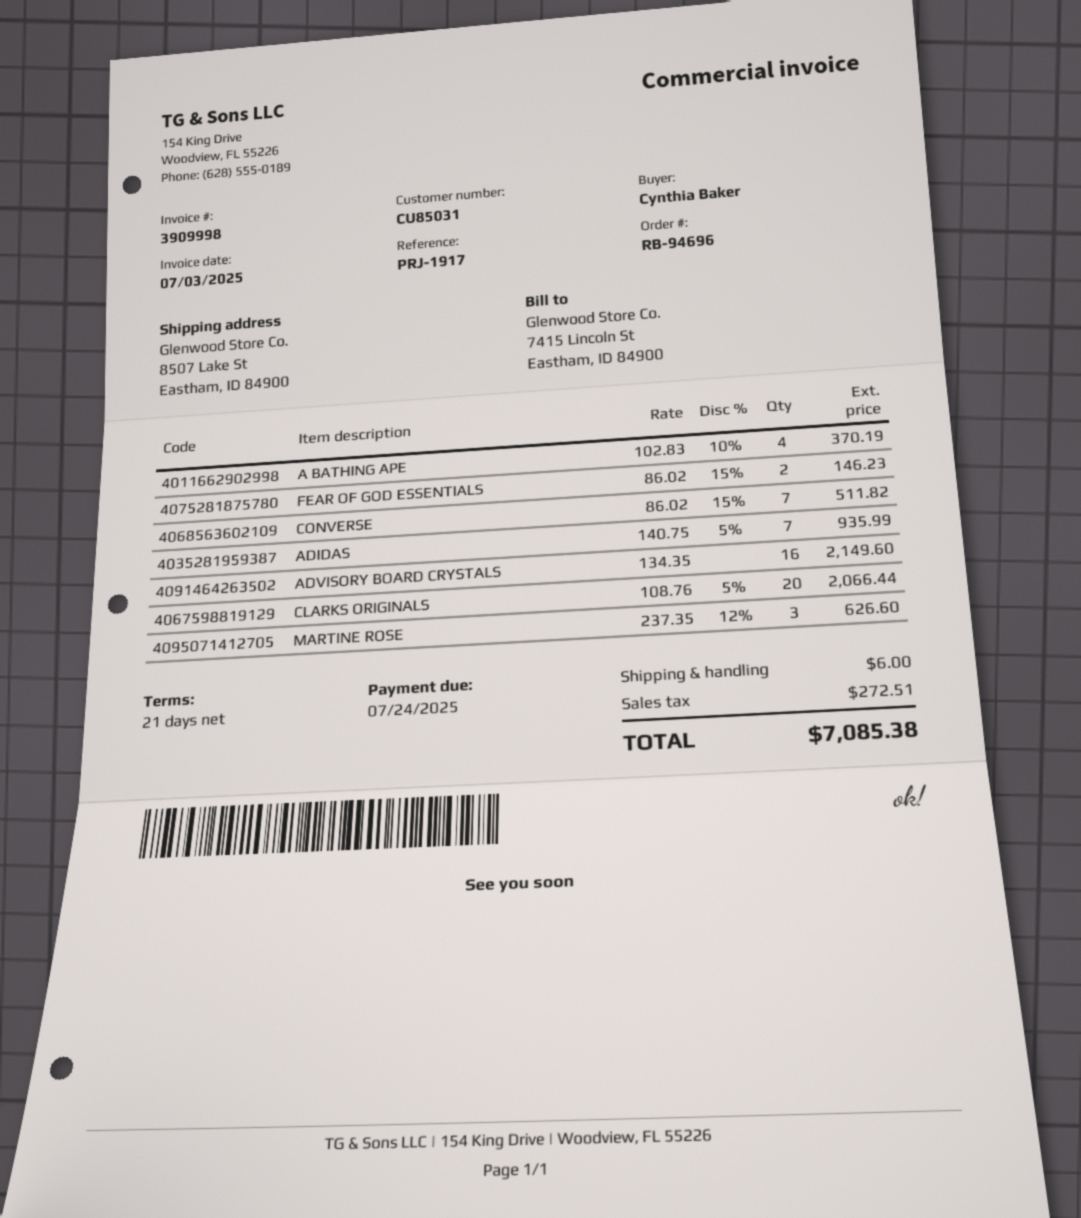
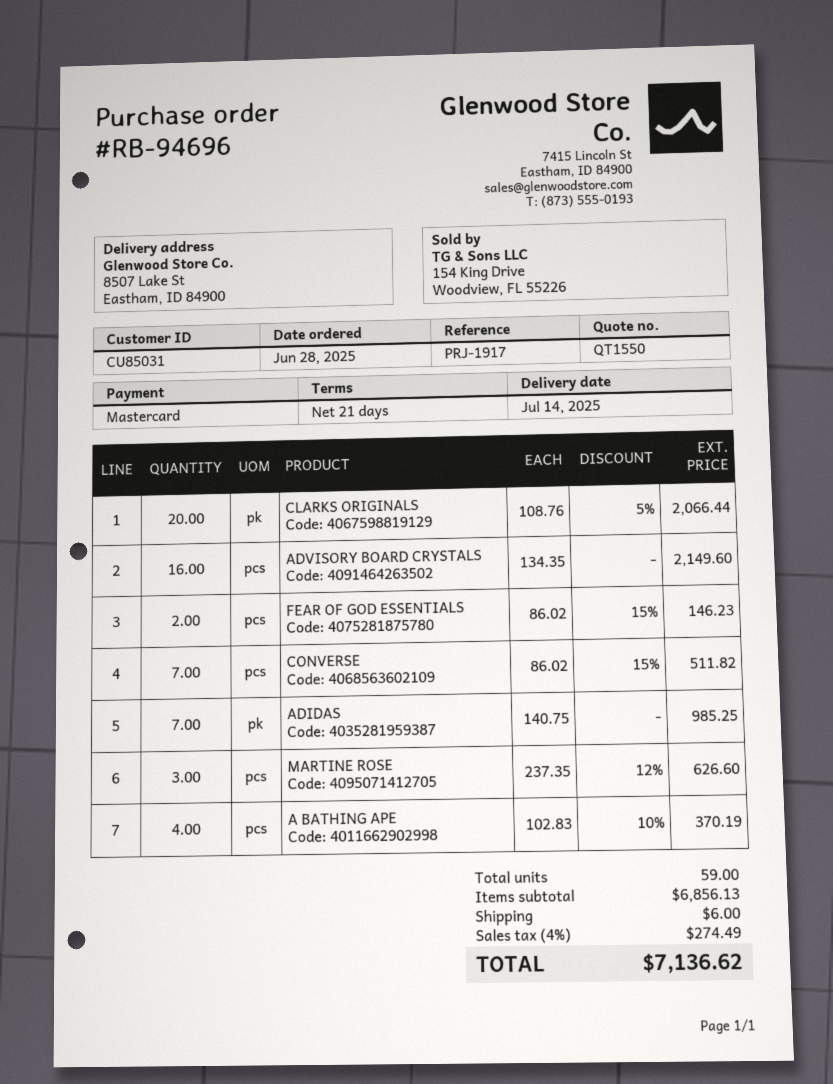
ADIDAS: 7 x 140.75 - 5% = 935.99 -> 7 x 140.75 = 985.25
tax: 272.51 -> 274.49
total: 7085.38 -> 7136.62

